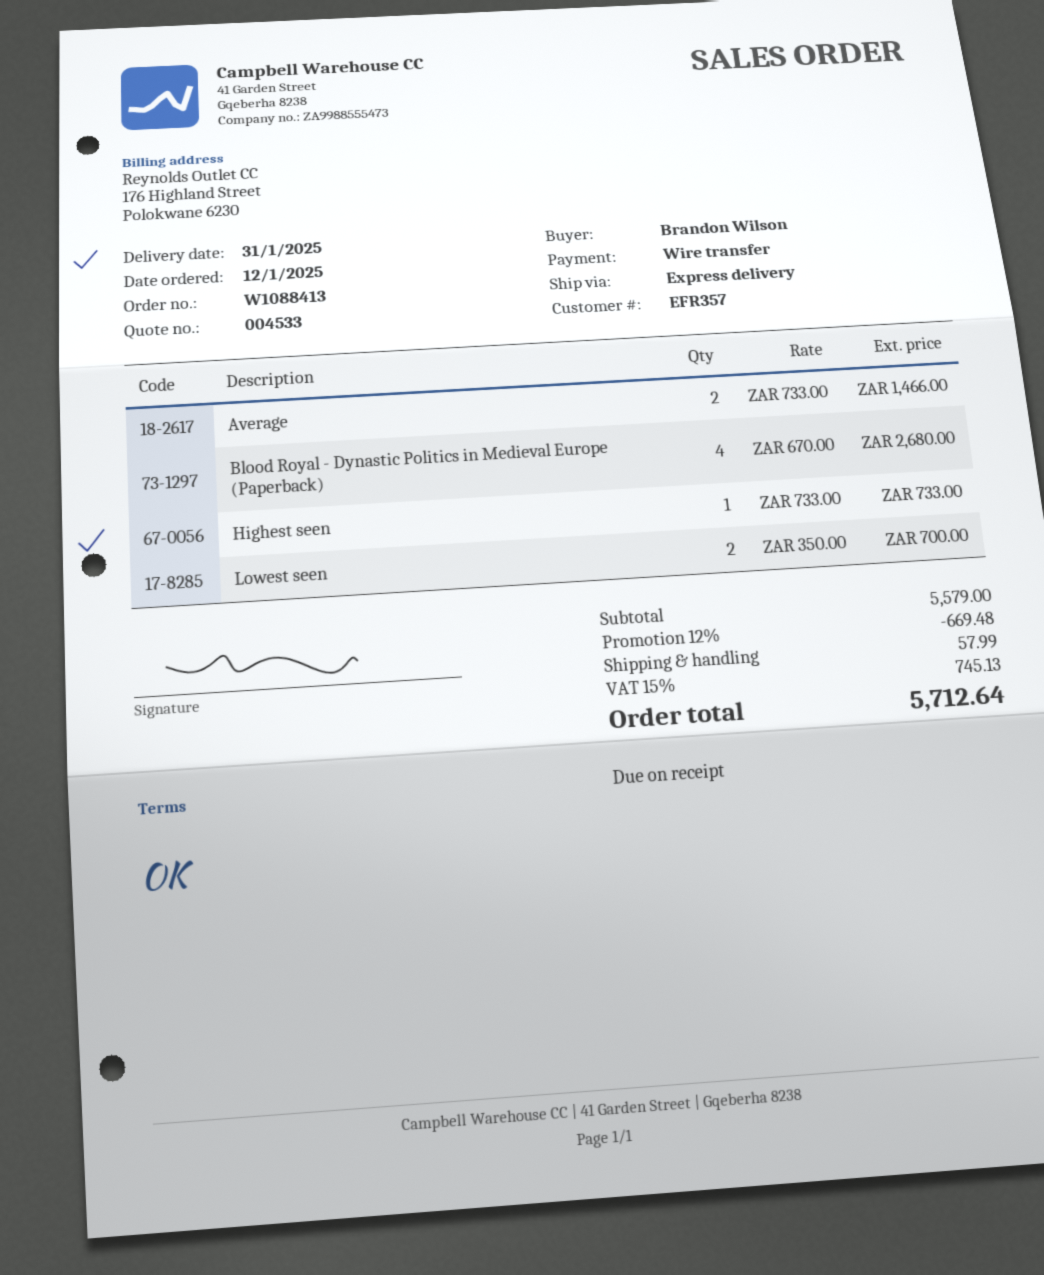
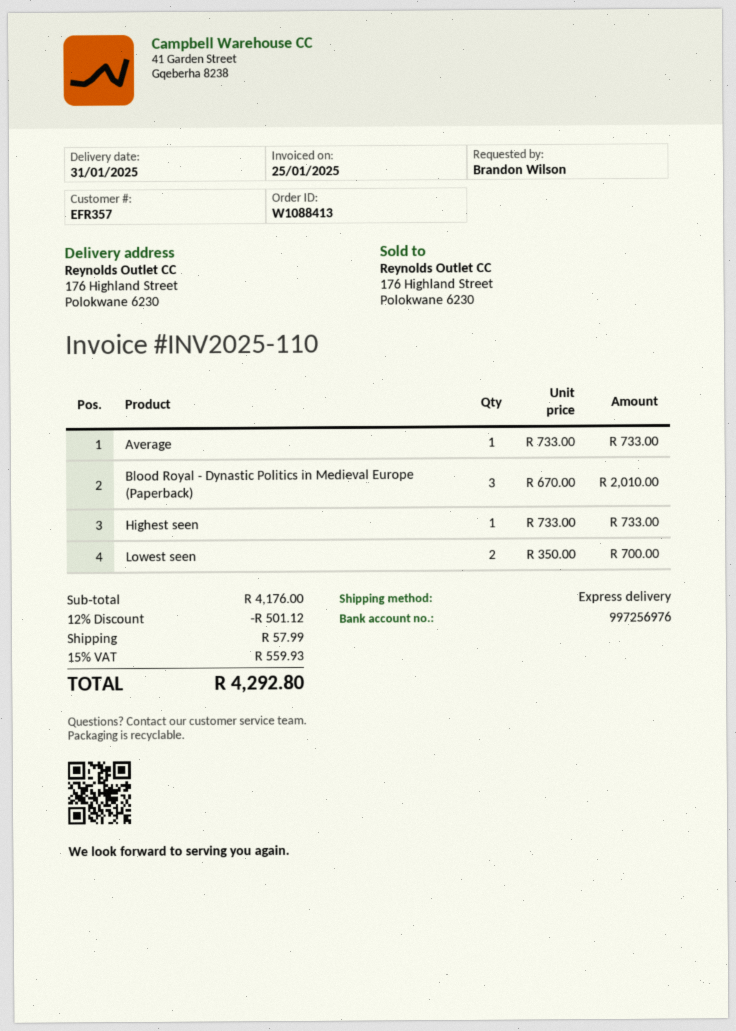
Average: 2 x 733.00 = 1466.00 -> 1 x 733.00 = 733.00
Blood Royal - Dynastic Politics in Medieval Europe (Paperback): 4 x 670.00 = 2680.00 -> 3 x 670.00 = 2010.00
subtotal: 5579.00 -> 4176.00
discount: 12% = 669.48 -> 12% = 501.12
tax: 15% = 745.13 -> 15% = 559.93
total: 5712.64 -> 4292.80

